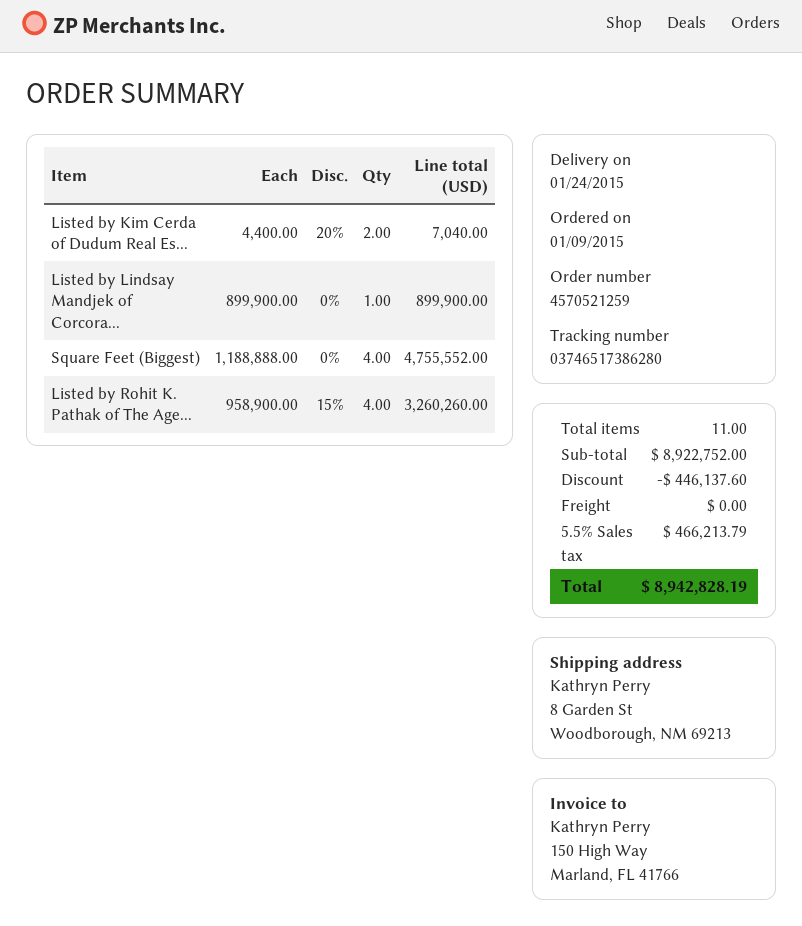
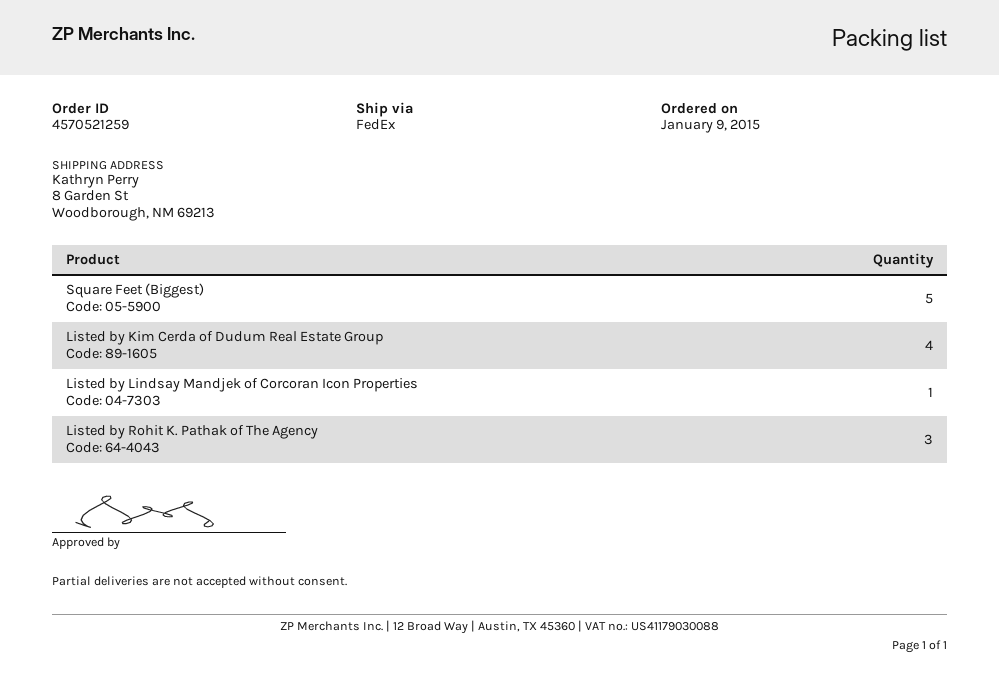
Listed by Kim Cerda of Dudum Real Es...: 2 -> 4
Square Feet (Biggest): 4 -> 5
Listed by Rohit K. Pathak of The Age...: 4 -> 3

